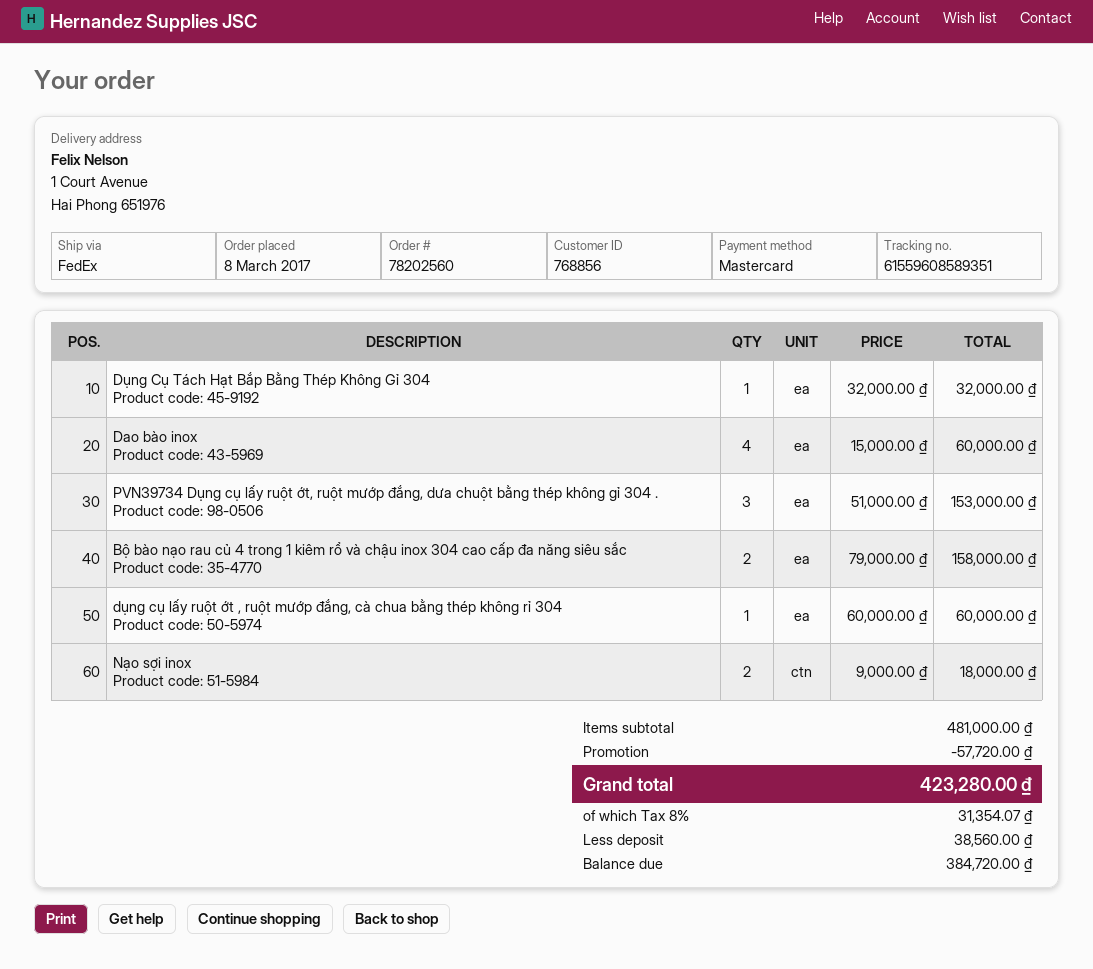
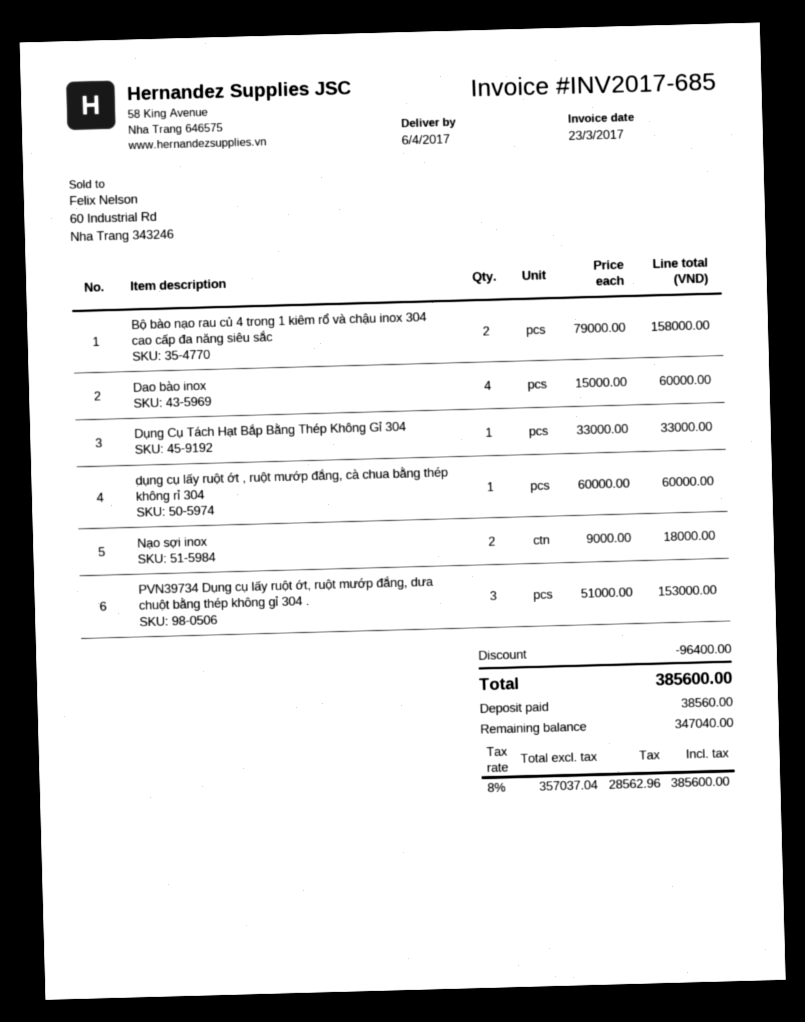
Dụng Cụ Tách Hạt Bắp Bằng Thép Không Gỉ 304: 1 x 32000.00 = 32000.00 -> 1 x 33000.00 = 33000.00
discount: 57720.00 -> 96400.00
tax: 8% = 31354.07 -> 8% = 28562.96
total: 423280.00 -> 385600.00
balance: 384720.00 -> 347040.00

